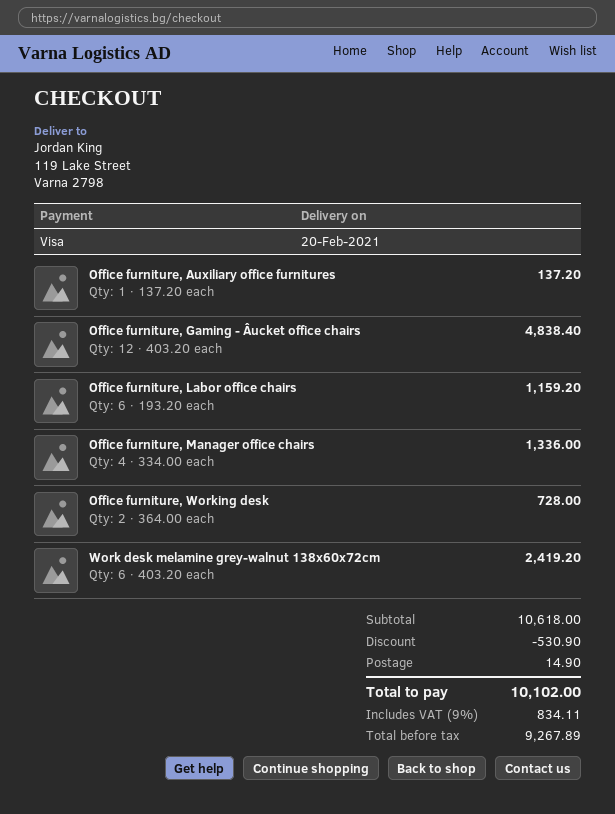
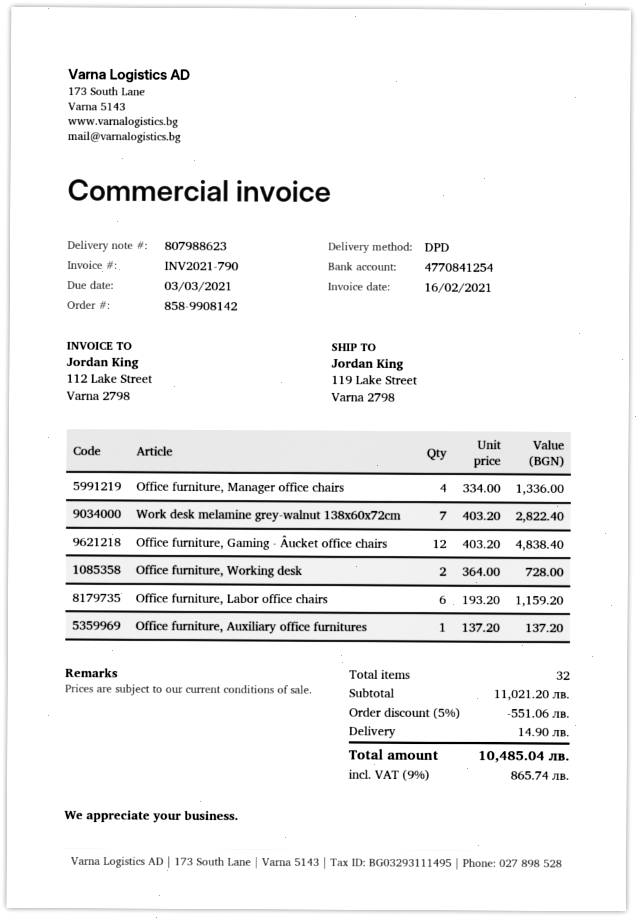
Work desk melamine grey-walnut 138x60x72cm: 6 x 403.20 = 2419.20 -> 7 x 403.20 = 2822.40
subtotal: 10618.00 -> 11021.20
discount: 530.90 -> 551.06
tax: 9% = 834.11 -> 9% = 865.74
total: 10102.00 -> 10485.04

